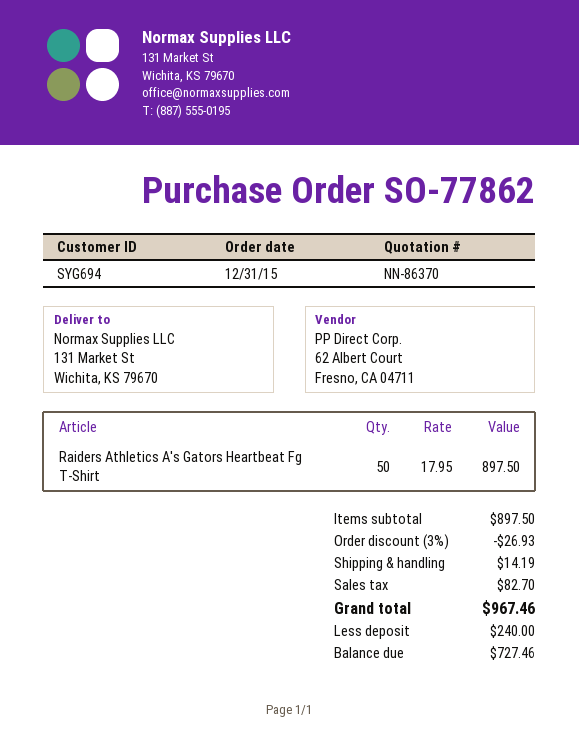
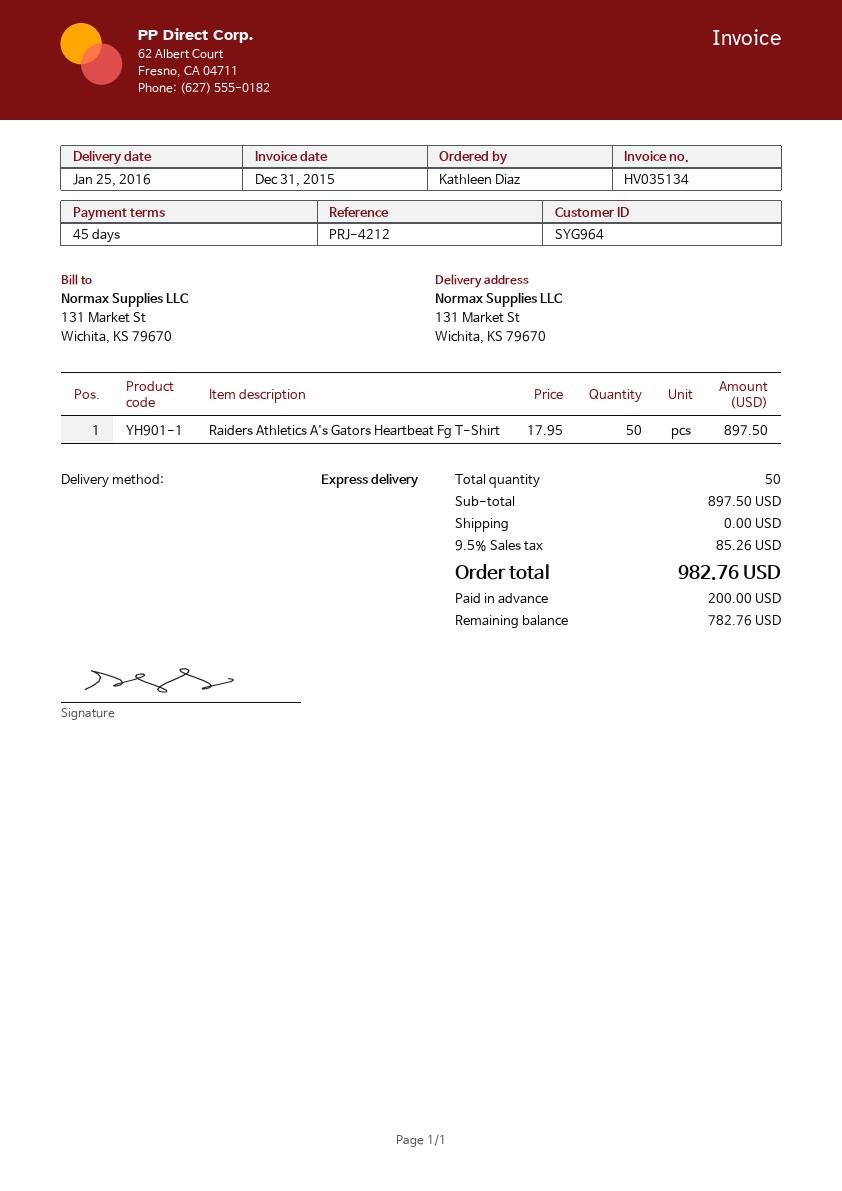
customer number: SYG694 -> SYG964
discount: 3% = 26.93 -> none
shipping: 14.19 -> 0.00
tax: 82.70 -> 85.26
total: 967.46 -> 982.76
deposit: 240.00 -> 200.00
balance: 727.46 -> 782.76

